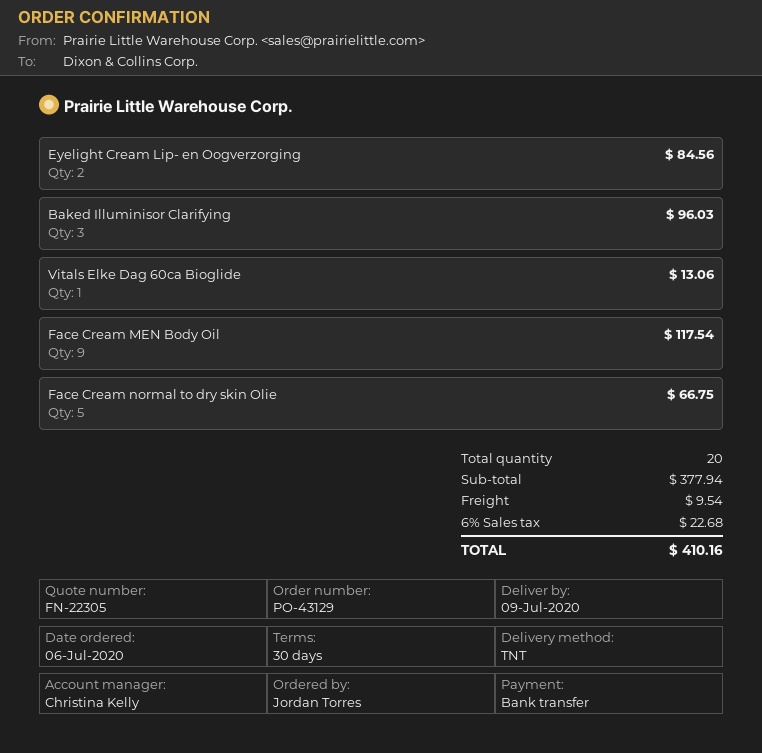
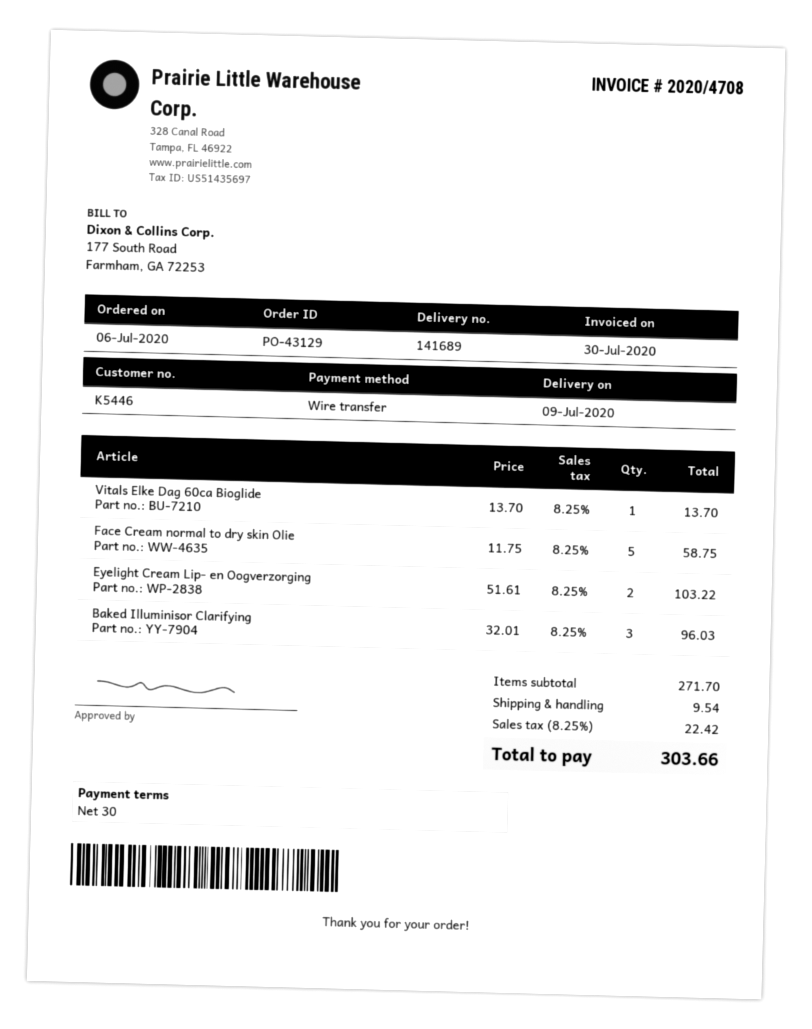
Eyelight Cream Lip- en Oogverzorging: 2 for 84.56 -> 2 for 103.22
Vitals Elke Dag 60ca Bioglide: 1 for 13.06 -> 1 for 13.70
Face Cream MEN Body Oil: 9 for 117.54 -> none
Face Cream normal to dry skin Olie: 5 for 66.75 -> 5 for 58.75
subtotal: 377.94 -> 271.70
tax: 6% = 22.68 -> 8.25% = 22.42
total: 410.16 -> 303.66

